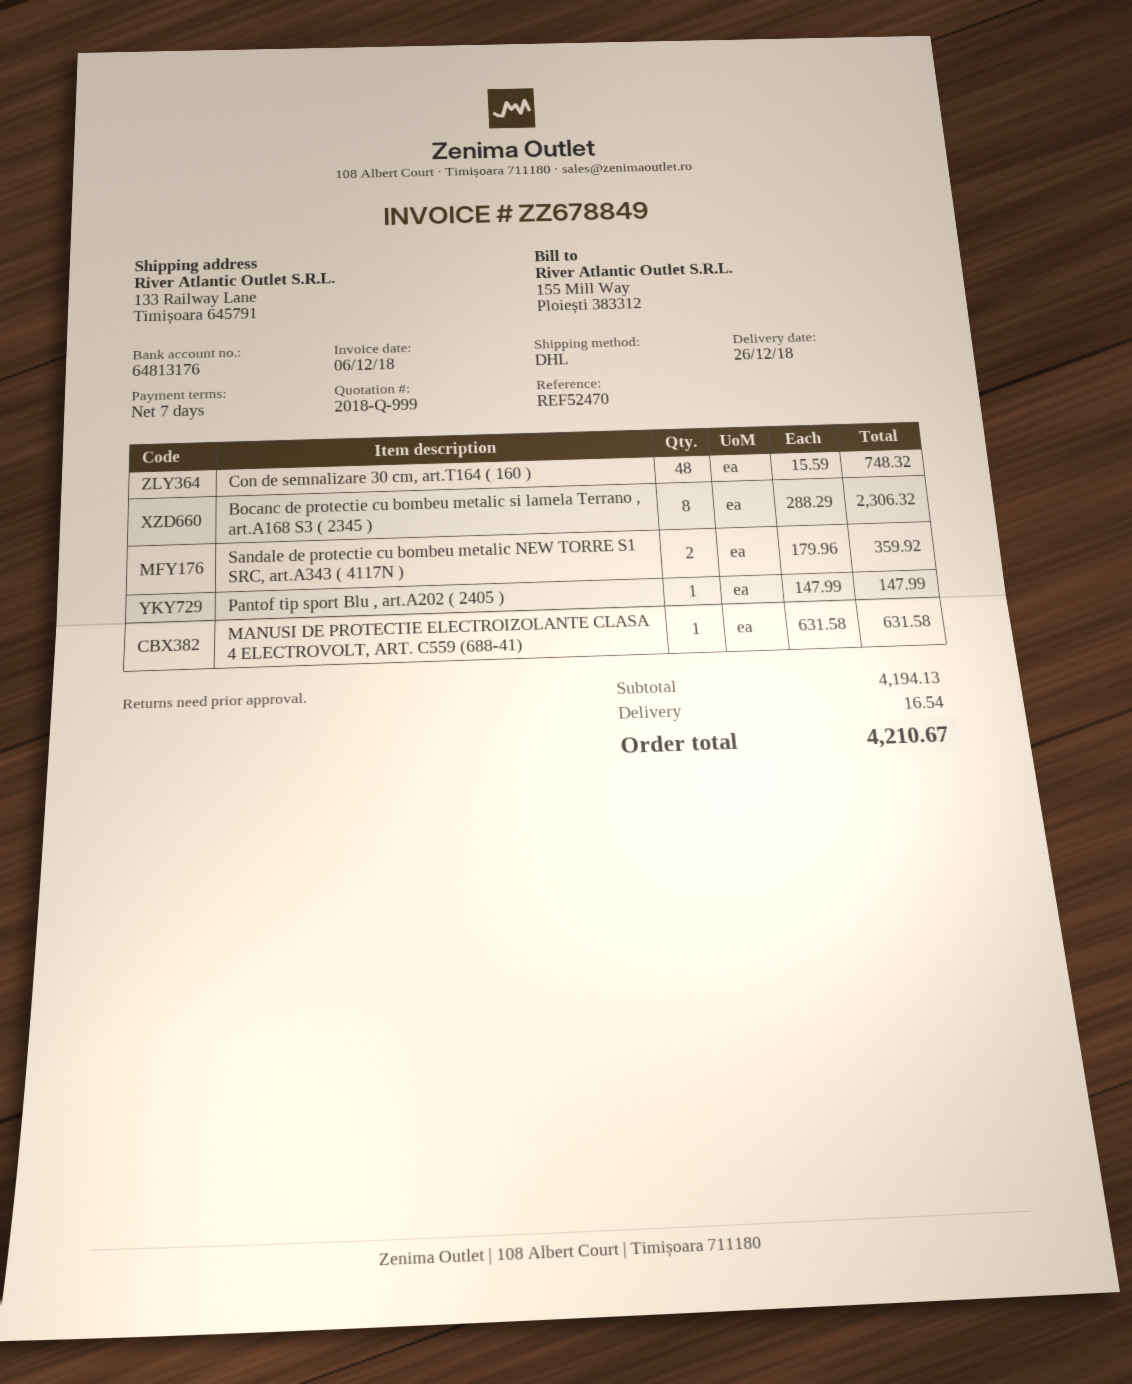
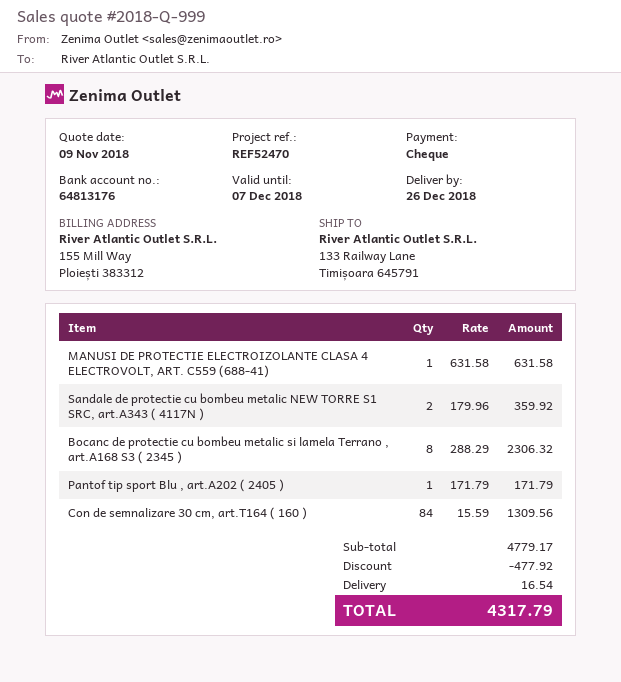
Con de semnalizare 30 cm, art.T164 ( 160 ): 48 x 15.59 = 748.32 -> 84 x 15.59 = 1309.56
Pantof tip sport Blu , art.A202 ( 2405 ): 1 x 147.99 = 147.99 -> 1 x 171.79 = 171.79
subtotal: 4194.13 -> 4779.17
discount: none -> 477.92
total: 4210.67 -> 4317.79

